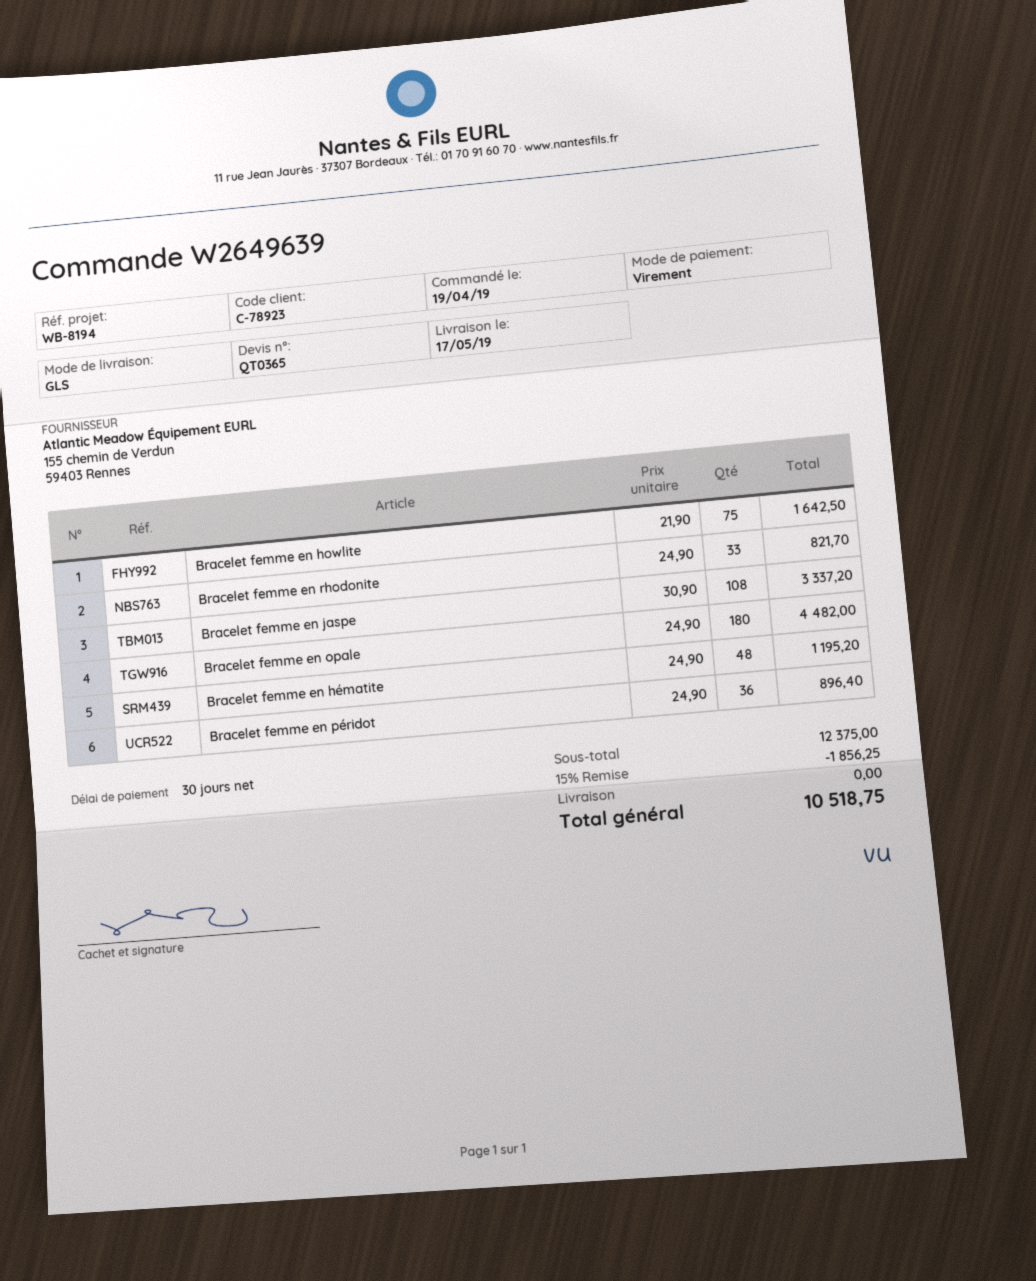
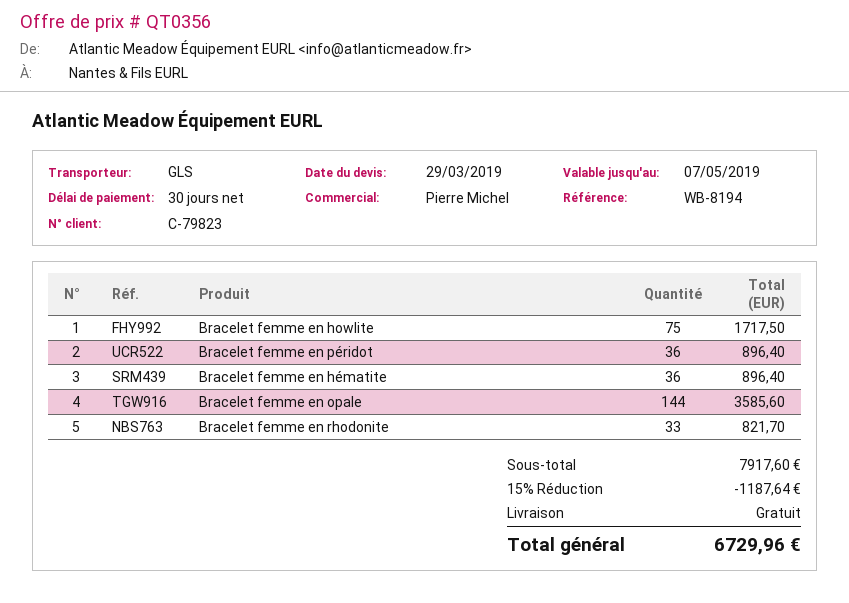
quote number: QT0365 -> QT0356
customer number: C-78923 -> C-79823
Bracelet femme en howlite: 75 for 1642.50 -> 75 for 1717.50
Bracelet femme en jaspe: 108 for 3337.20 -> none
Bracelet femme en opale: 180 for 4482.00 -> 144 for 3585.60
Bracelet femme en hématite: 48 for 1195.20 -> 36 for 896.40
subtotal: 12375.00 -> 7917.60
discount: 15% = 1856.25 -> 15% = 1187.64
total: 10518.75 -> 6729.96

